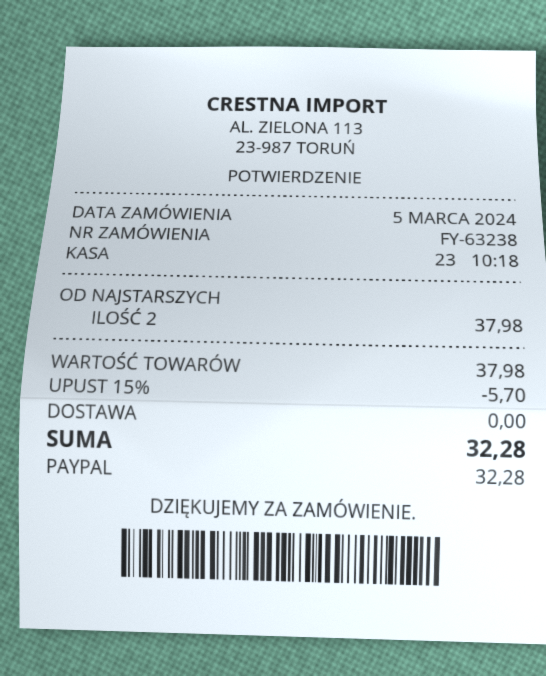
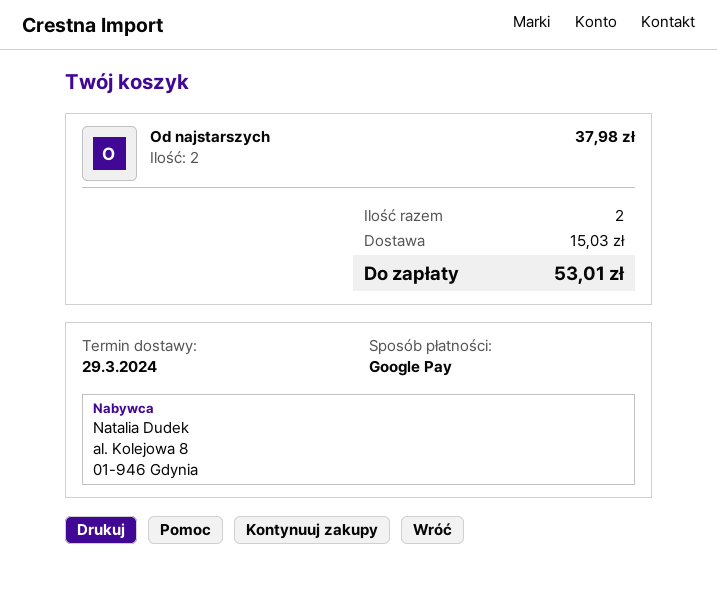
payment method: PayPal -> Google Pay
discount: 15% = 5.70 -> none
shipping: 0.00 -> 15.03
total: 32.28 -> 53.01

